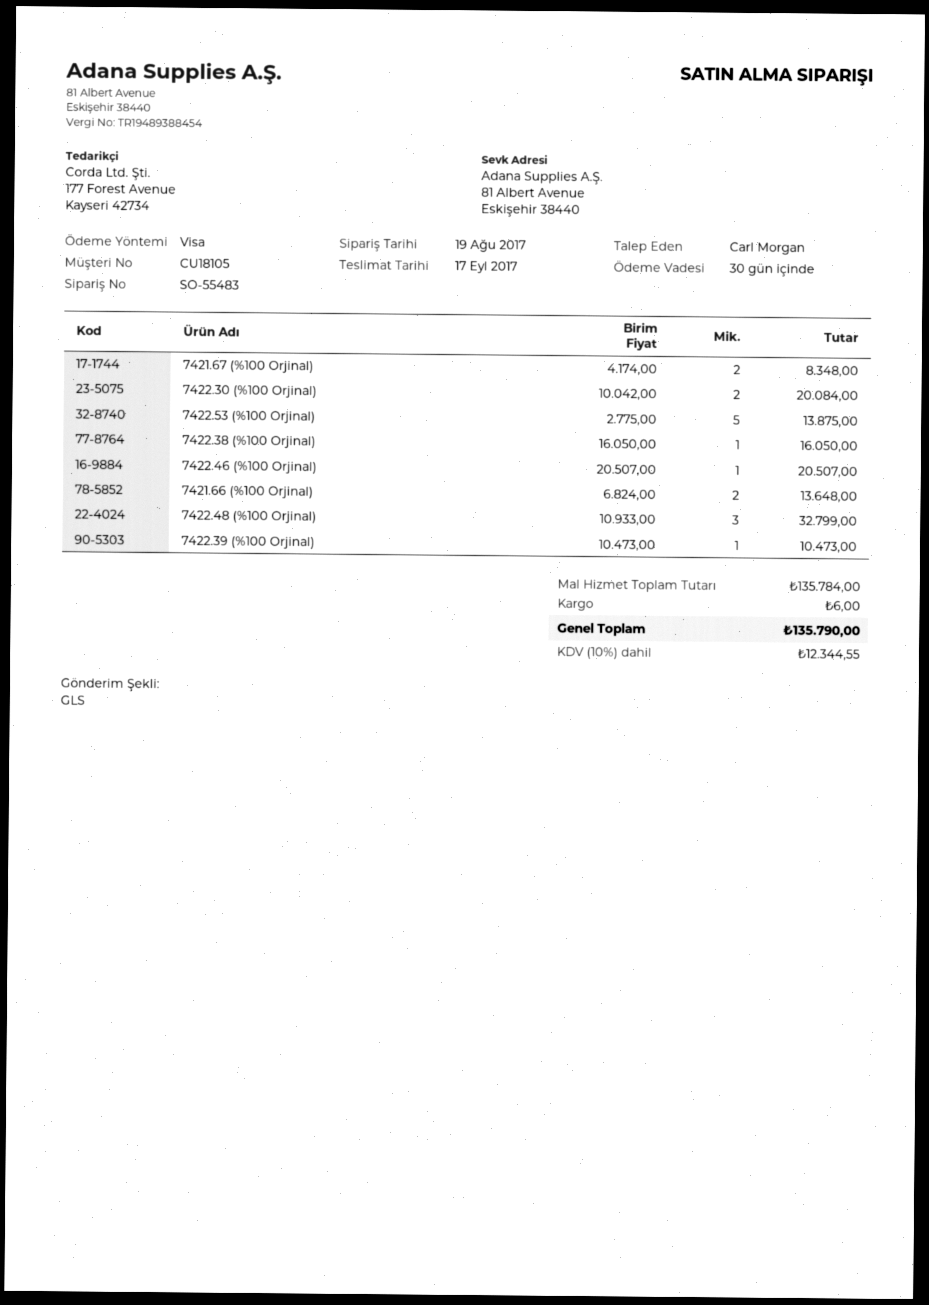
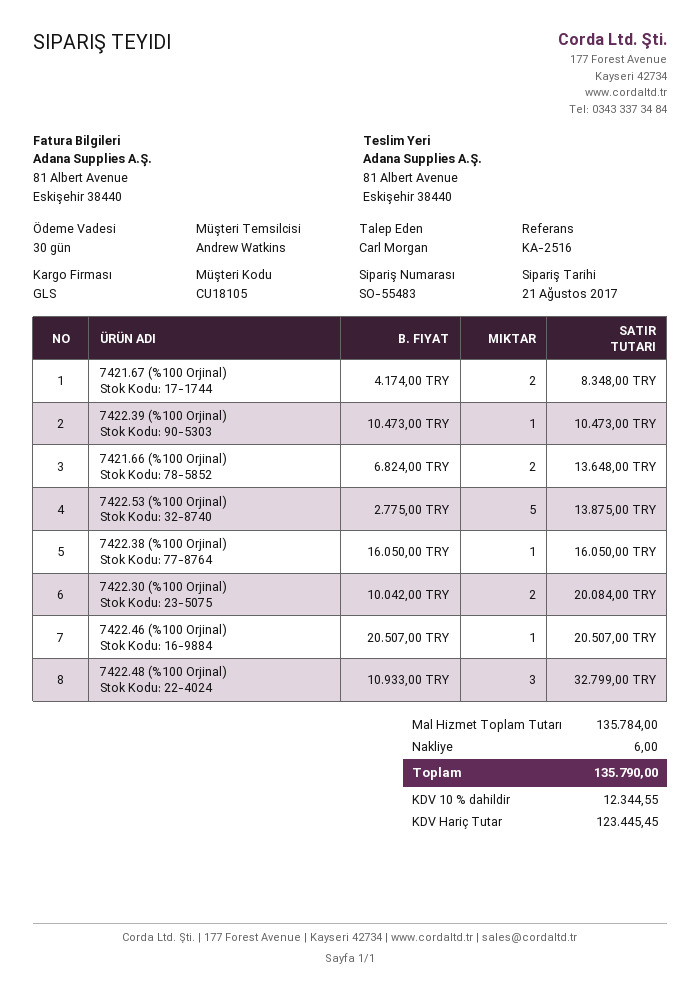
order date: 2017-08-19 -> 2017-08-21

